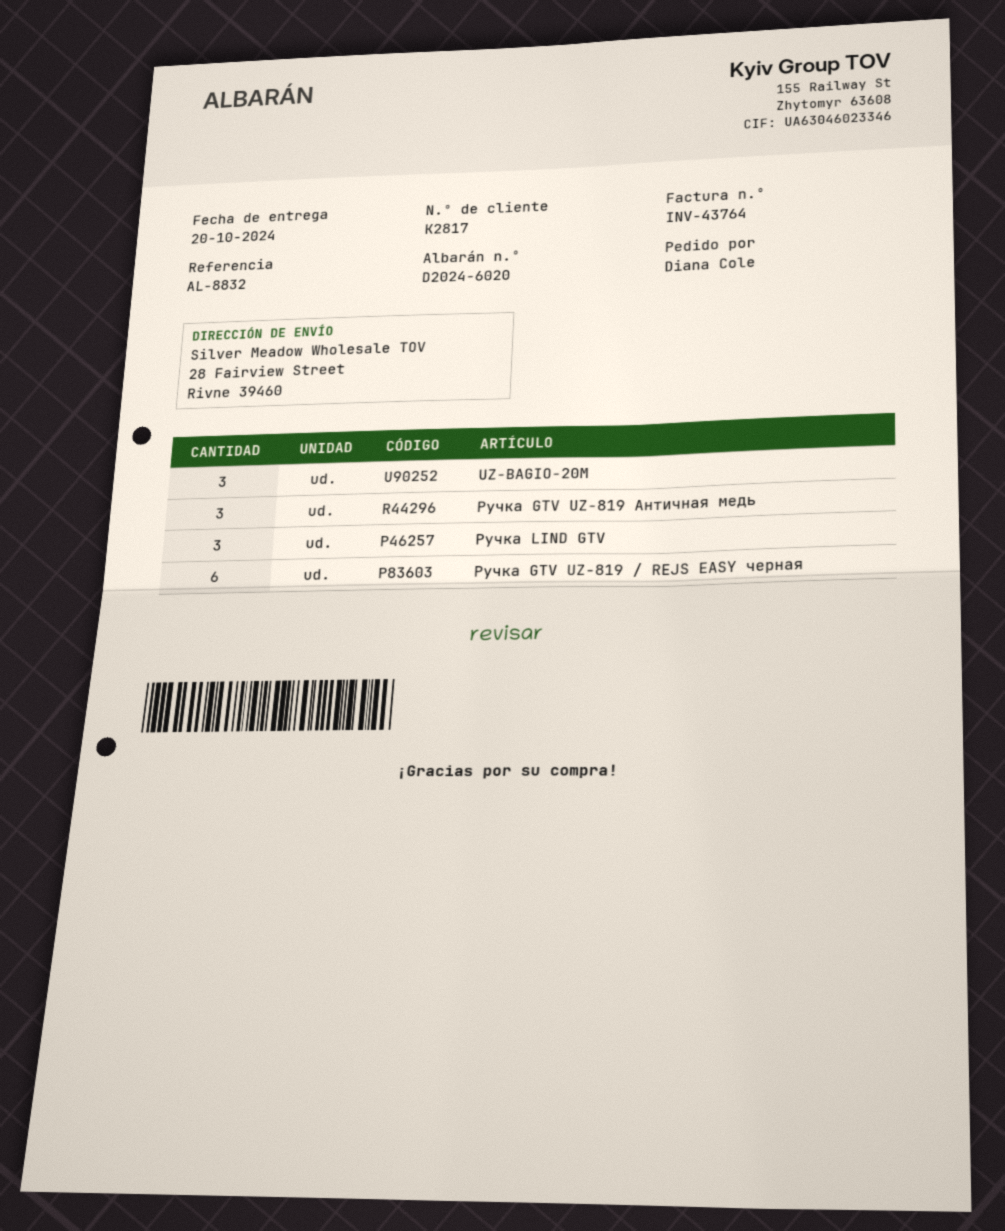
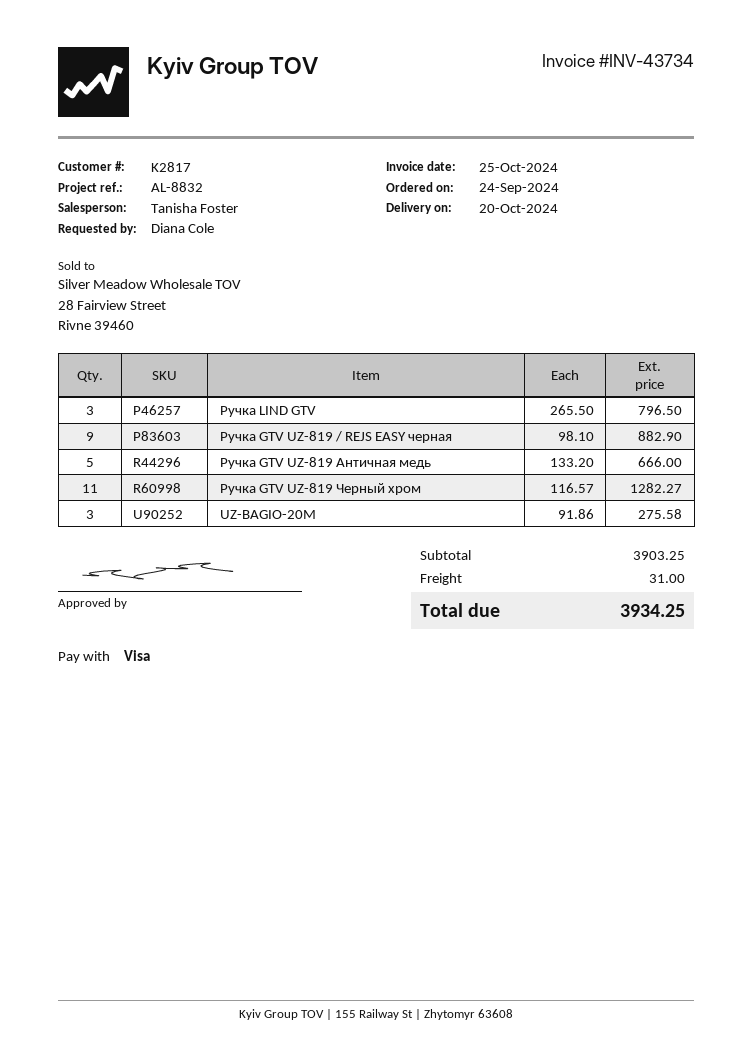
invoice number: INV-43764 -> INV-43734
Ручка GTV UZ-819 Античная медь: 3 -> 5
Ручка GTV UZ-819 / REJS EASY черная: 6 -> 9
Ручка GTV UZ-819 Черный хром: none -> 11

